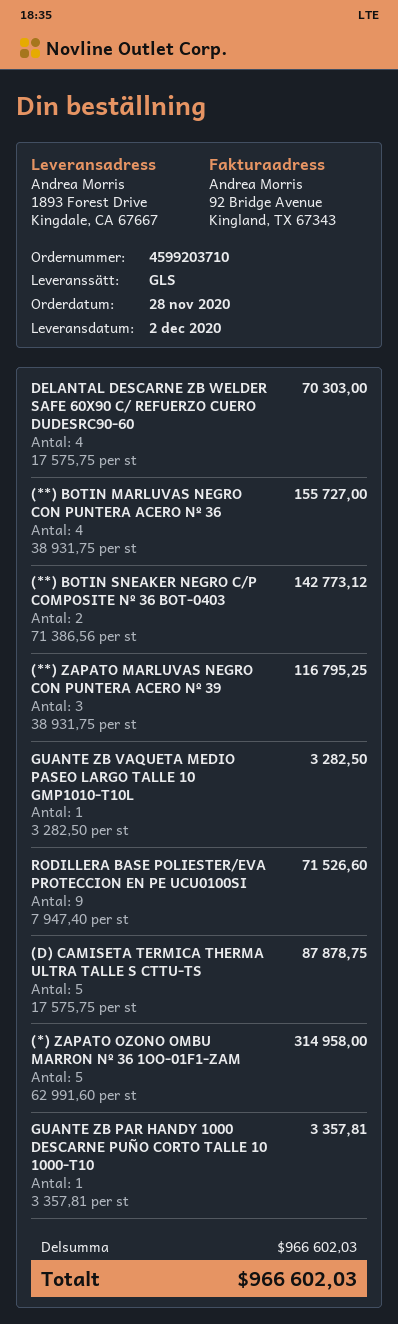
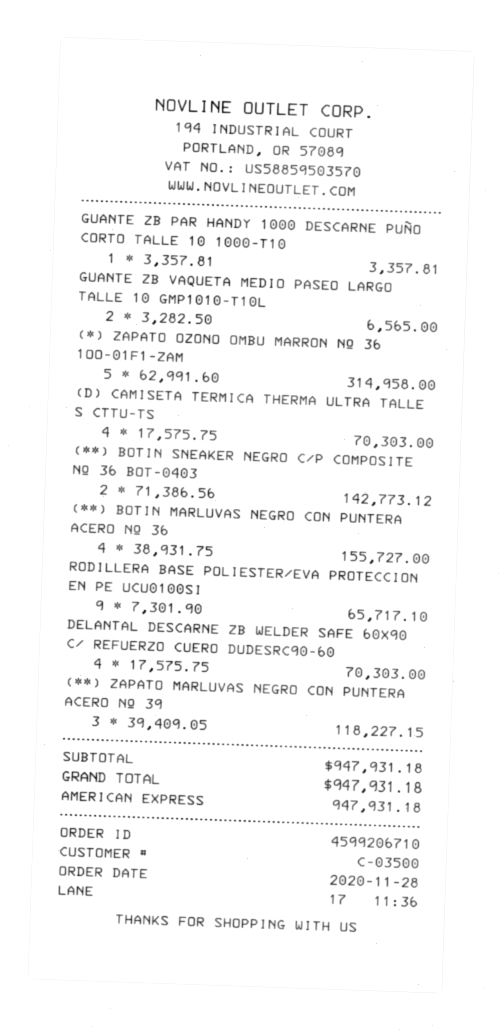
order number: 4599203710 -> 4599206710
(**) ZAPATO MARLUVAS NEGRO CON PUNTERA ACERO Nº 39: 3 x 38931.75 = 116795.25 -> 3 x 39409.05 = 118227.15
GUANTE ZB VAQUETA MEDIO PASEO LARGO TALLE 10 GMP1010-T10L: 1 x 3282.50 = 3282.50 -> 2 x 3282.50 = 6565.00
RODILLERA BASE POLIESTER/EVA PROTECCION EN PE UCU0100SI: 9 x 7947.40 = 71526.60 -> 9 x 7301.90 = 65717.10
(D) CAMISETA TERMICA THERMA ULTRA TALLE S CTTU-TS: 5 x 17575.75 = 87878.75 -> 4 x 17575.75 = 70303.00
subtotal: 966602.03 -> 947931.18
total: 966602.03 -> 947931.18

